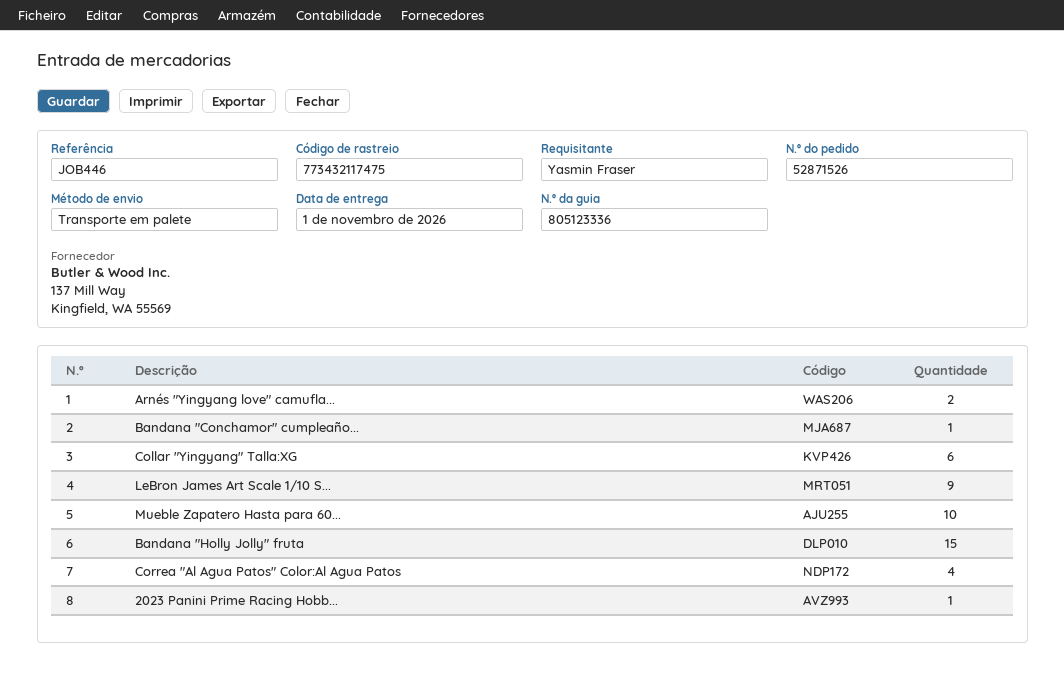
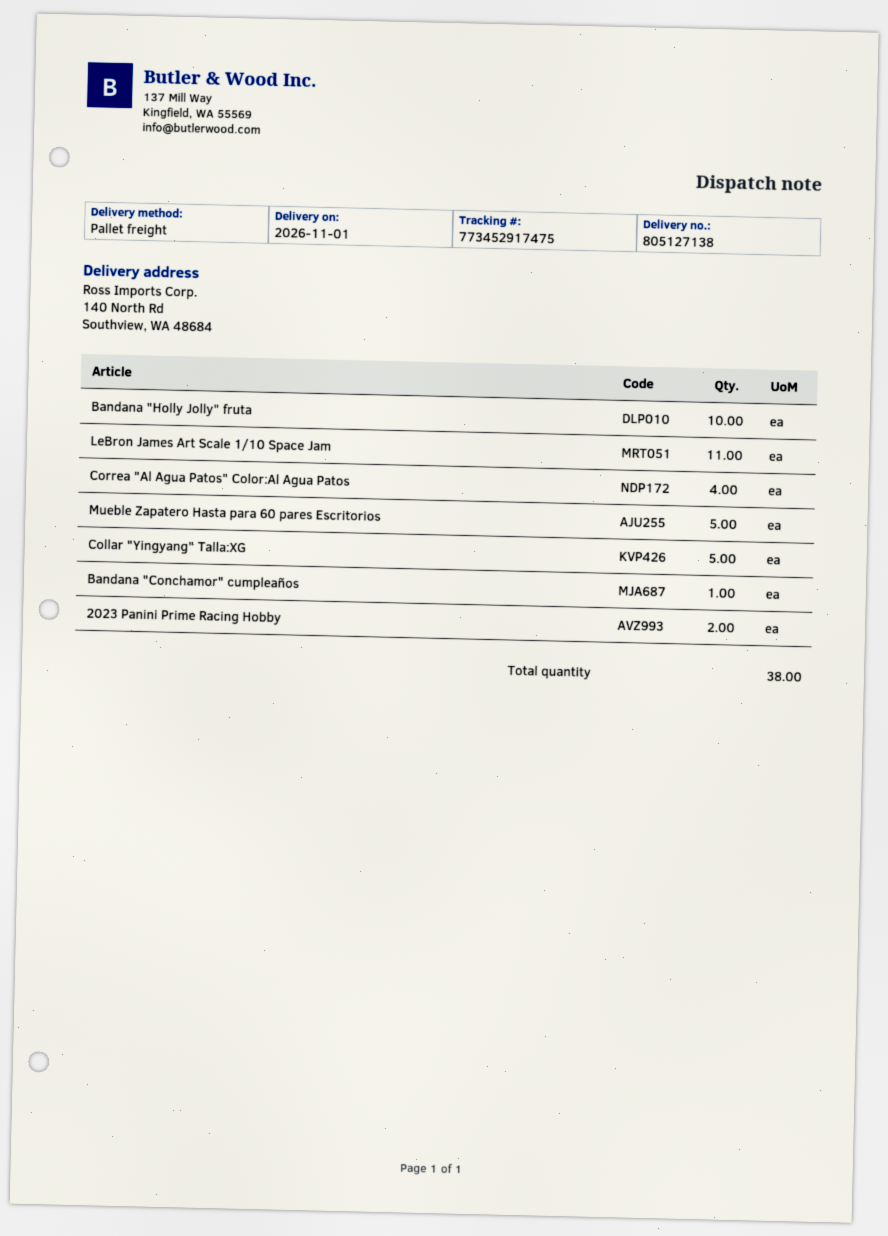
delivery note number: 805123336 -> 805127138
tracking number: 773432117475 -> 773452917475
Arnés "Yingyang love" camufla...: 2 -> none
Collar "Yingyang" Talla:XG: 6 -> 5
LeBron James Art Scale 1/10 S...: 9 -> 11
Mueble Zapatero Hasta para 60...: 10 -> 5
Bandana "Holly Jolly" fruta: 15 -> 10
2023 Panini Prime Racing Hobb...: 1 -> 2

